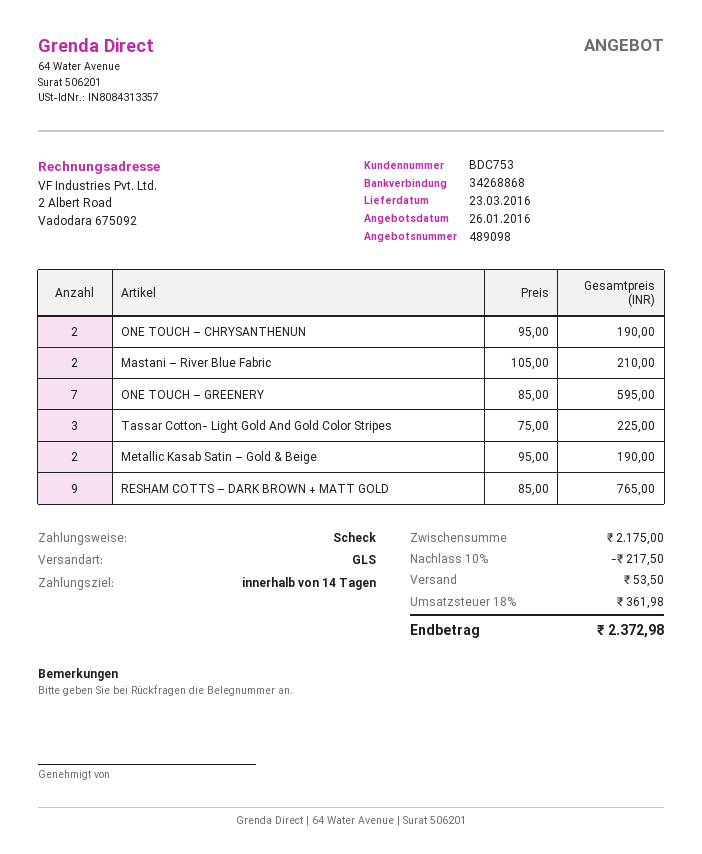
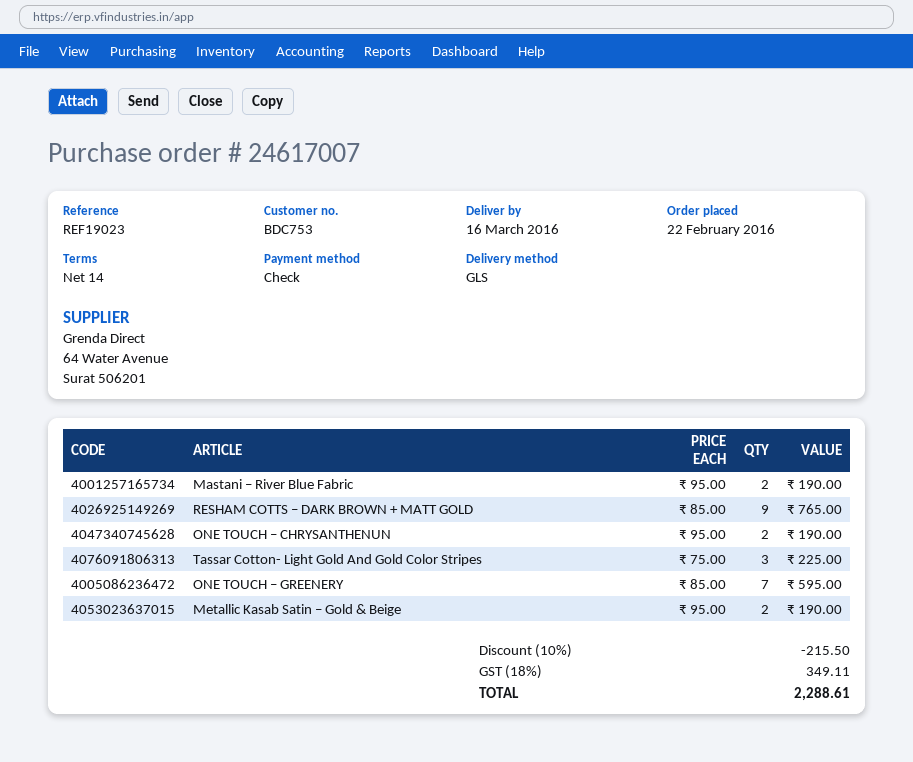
delivery date: 2016-03-23 -> 2016-03-16
Mastani – River Blue Fabric: 2 x 105.00 = 210.00 -> 2 x 95.00 = 190.00
discount: 10% = 217.50 -> 10% = 215.50
shipping: 53.50 -> none
tax: 18% = 361.98 -> 18% = 349.11
total: 2372.98 -> 2288.61

